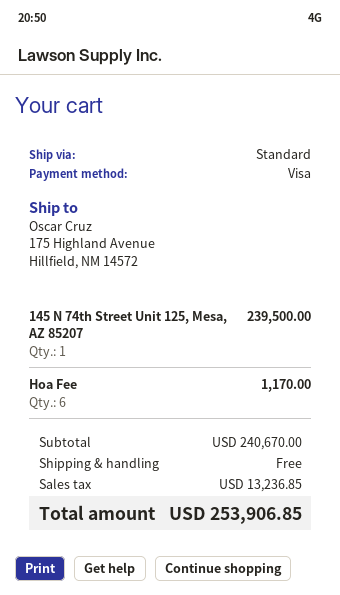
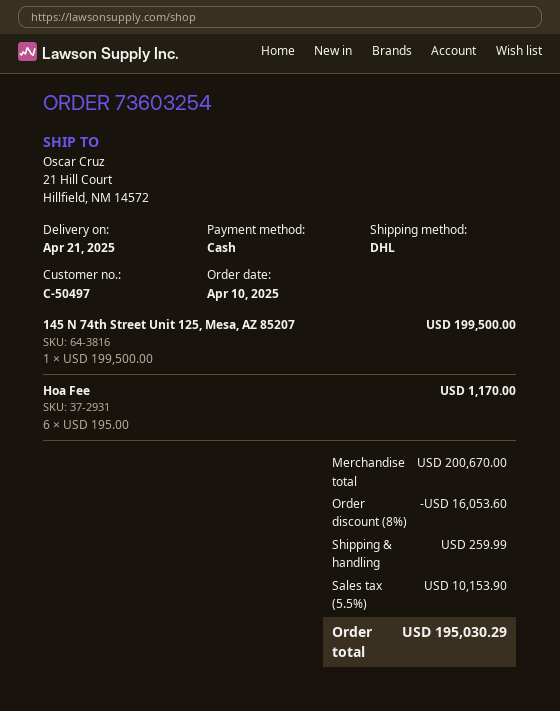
payment method: Visa -> cash
shipping method: standard -> DHL
ship to: 175 Highland Avenue, Hillfield, NM 14572 -> 21 Hill Court, Hillfield, NM 14572
145 N 74th Street Unit 125, Mesa, AZ 85207: 1 for 239500.00 -> 1 for 199500.00
subtotal: 240670.00 -> 200670.00
discount: none -> 8% = 16053.60
shipping: 0.00 -> 259.99
tax: 13236.85 -> 10153.90
total: 253906.85 -> 195030.29

